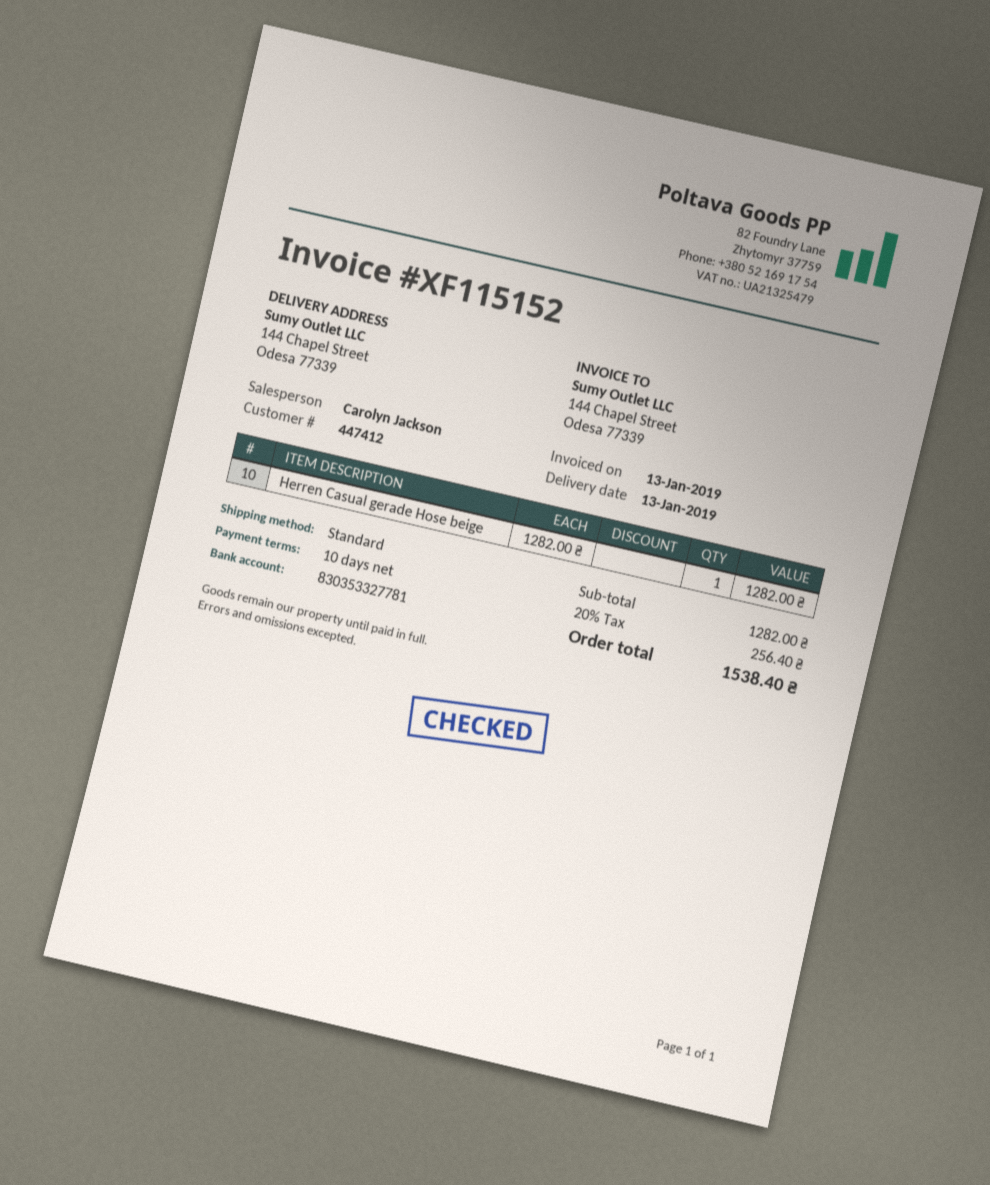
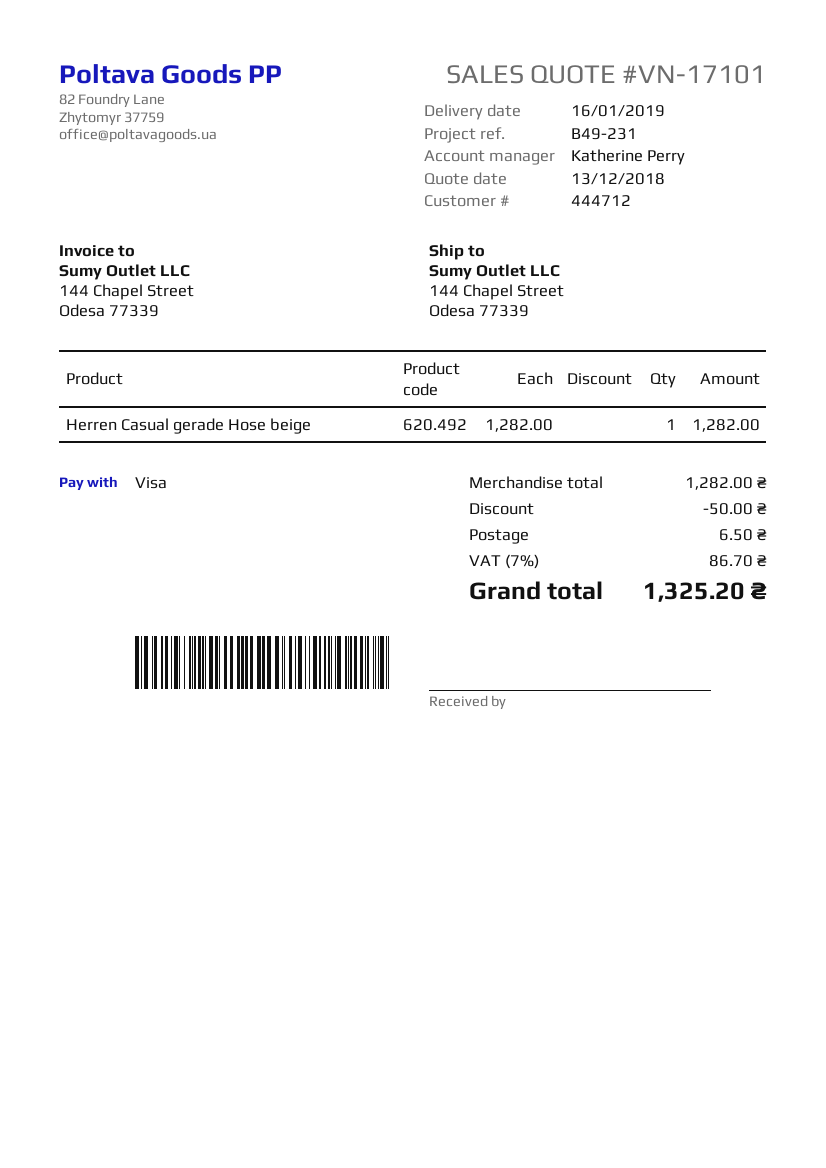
delivery date: 2019-01-13 -> 2019-01-16
customer number: 447412 -> 444712
sales rep: Carolyn Jackson -> Katherine Perry
discount: none -> 50.00
shipping: none -> 6.50
tax: 20% = 256.40 -> 7% = 86.70
total: 1538.40 -> 1325.20

